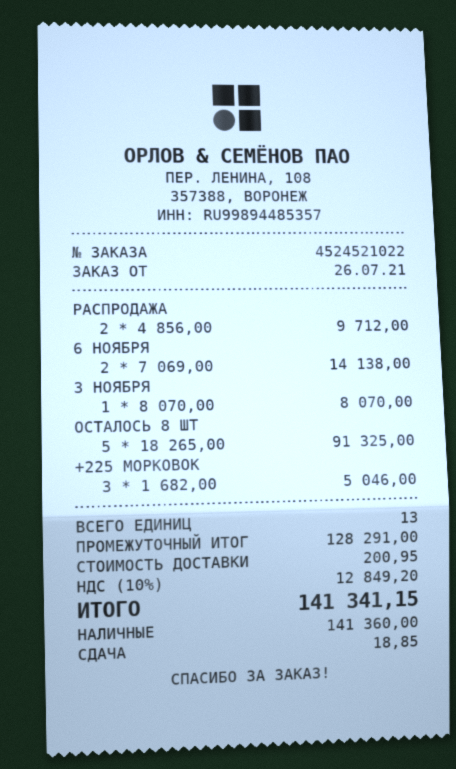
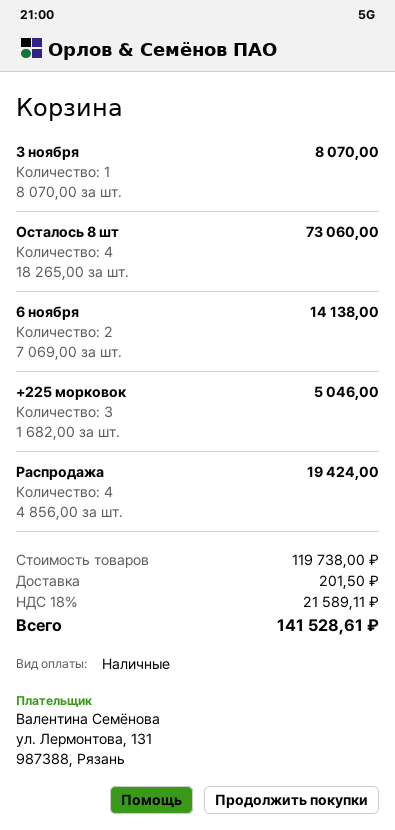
РАСПРОДАЖА: 2 x 4856.00 = 9712.00 -> 4 x 4856.00 = 19424.00
ОСТАЛОСЬ 8 ШТ: 5 x 18265.00 = 91325.00 -> 4 x 18265.00 = 73060.00
subtotal: 128291.00 -> 119738.00
shipping: 200.95 -> 201.50
tax: 10% = 12849.20 -> 18% = 21589.11
total: 141341.15 -> 141528.61

